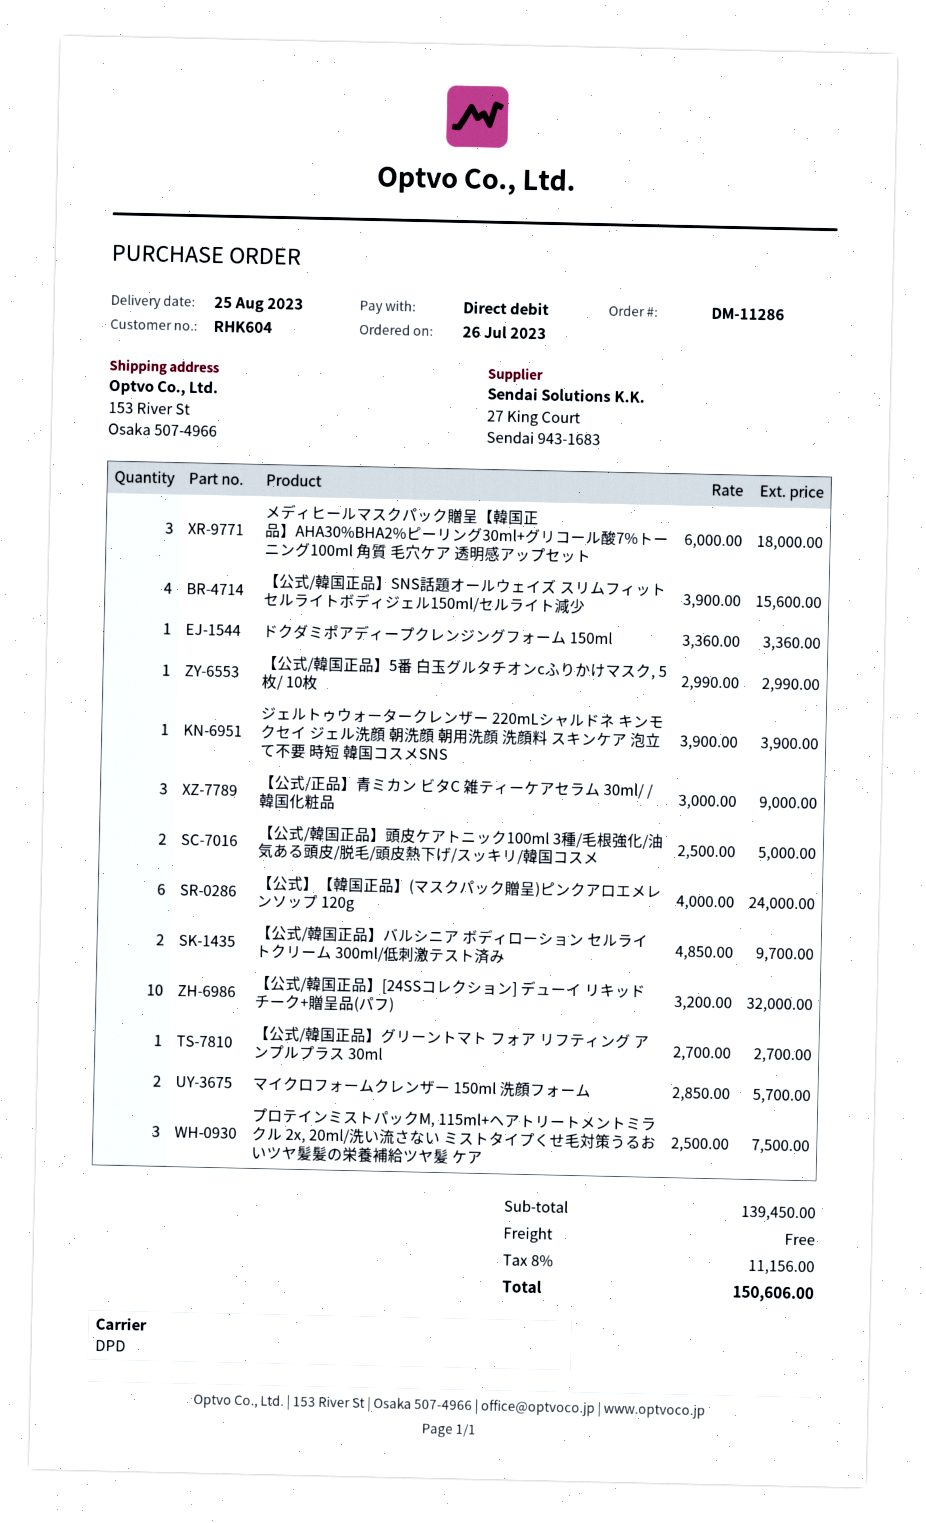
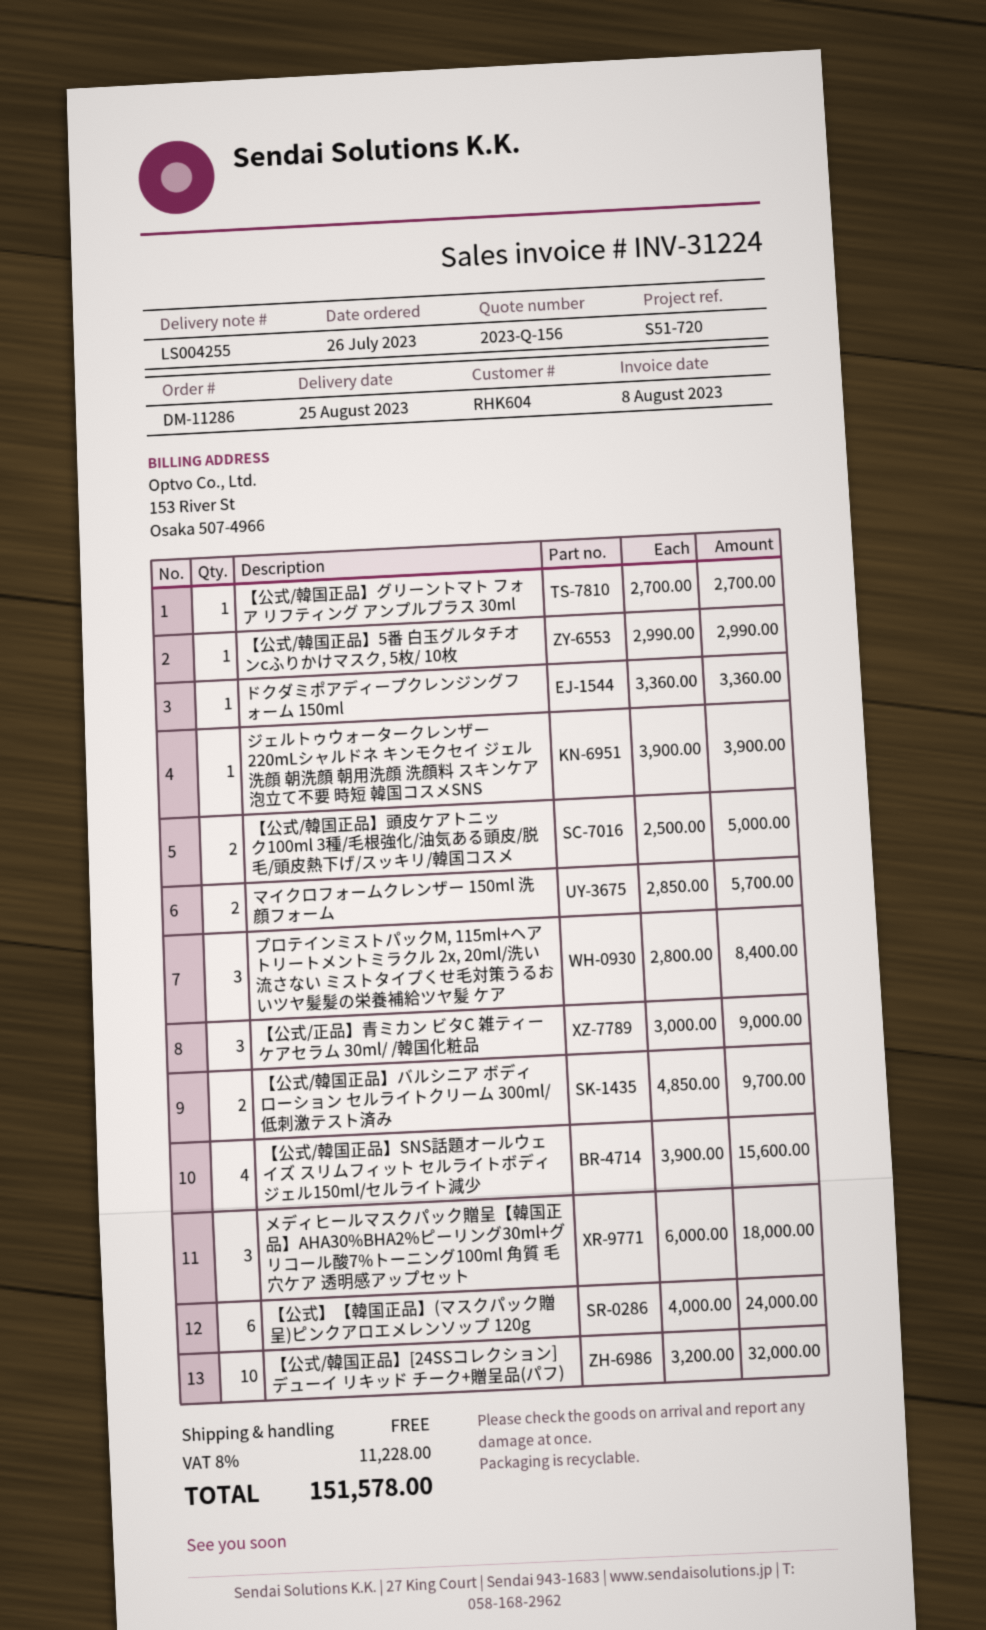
プロテインミストパックM, 115ml+ヘアトリートメントミラクル 2x, 20ml/洗い流さない ミストタイプくせ毛対策うるおいツヤ髪髪の栄養補給ツヤ髪 ケア: 3 x 2500.00 = 7500.00 -> 3 x 2800.00 = 8400.00
tax: 8% = 11156.00 -> 8% = 11228.00
total: 150606.00 -> 151578.00

